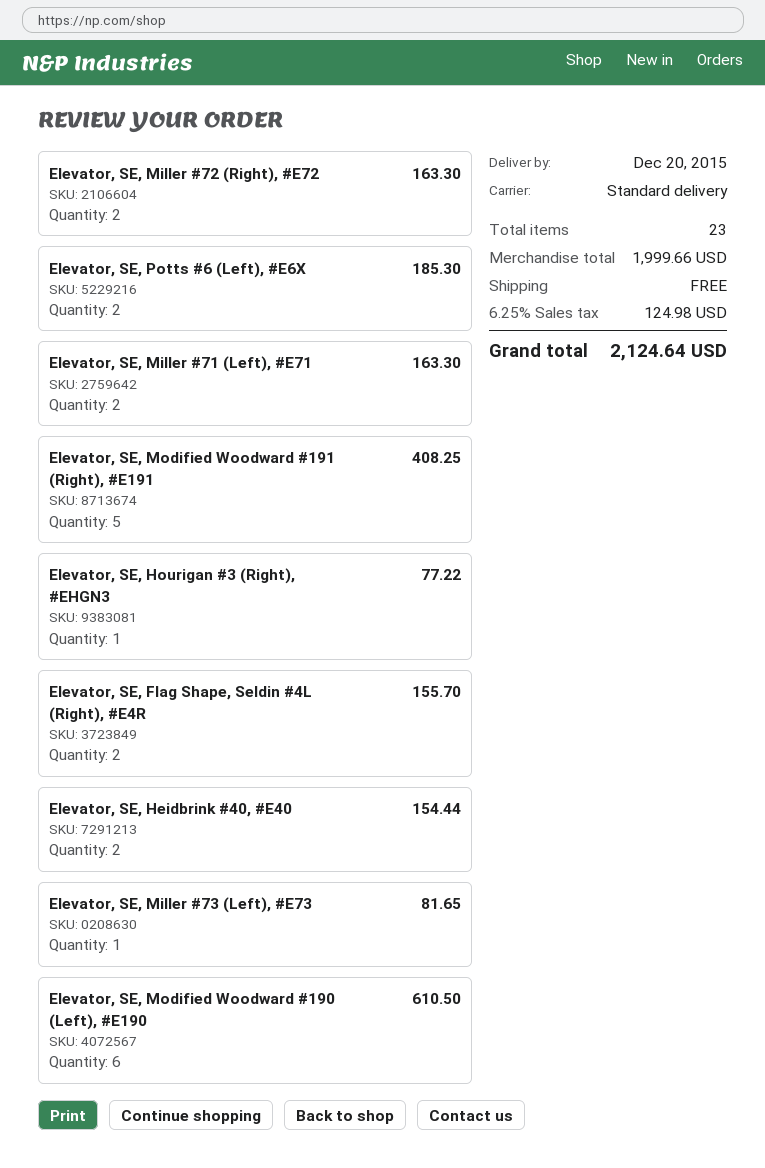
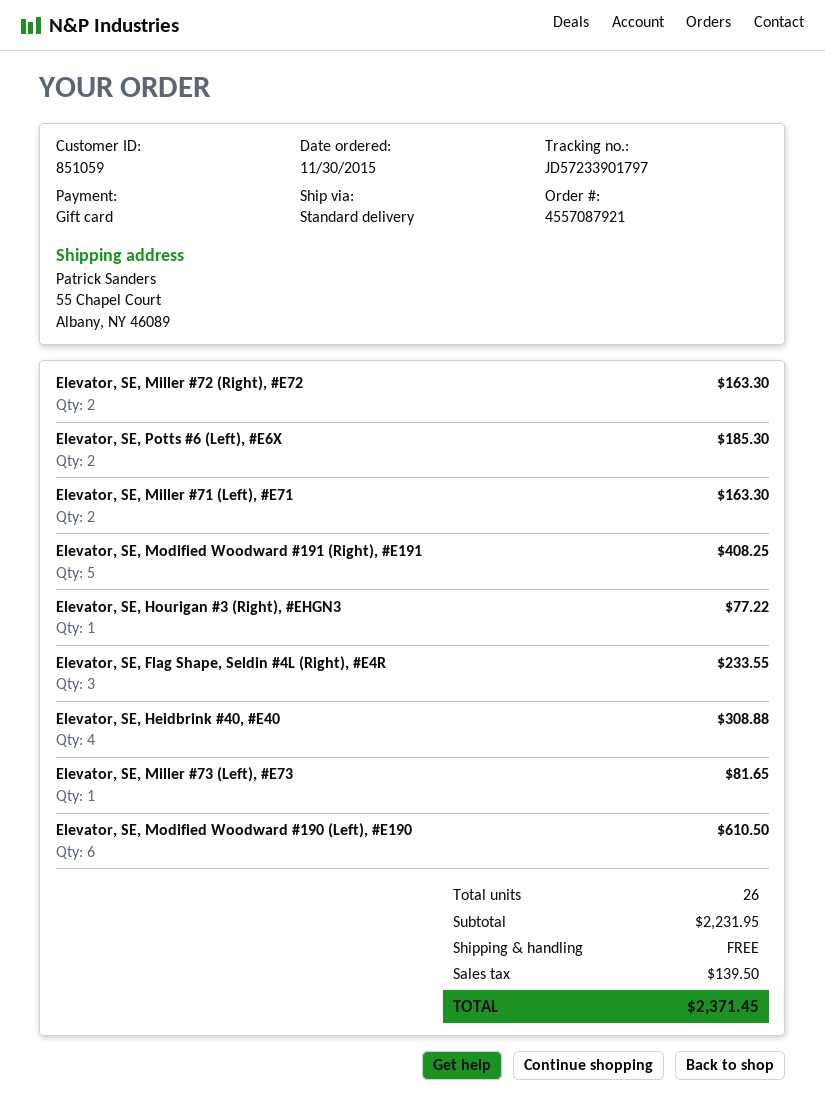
Elevator, SE, Flag Shape, Seldin #4L (Right), #E4R: 2 for 155.70 -> 3 for 233.55
Elevator, SE, Heidbrink #40, #E40: 2 for 154.44 -> 4 for 308.88
total quantity: 23 -> 26
subtotal: 1999.66 -> 2231.95
tax: 124.98 -> 139.50
total: 2124.64 -> 2371.45

